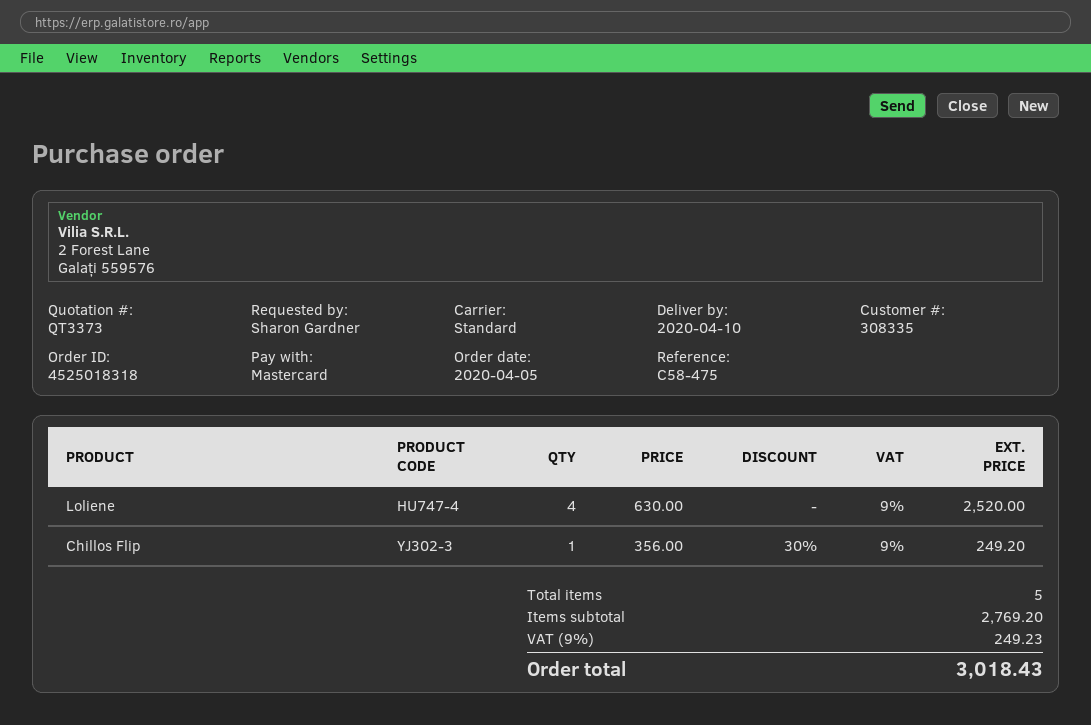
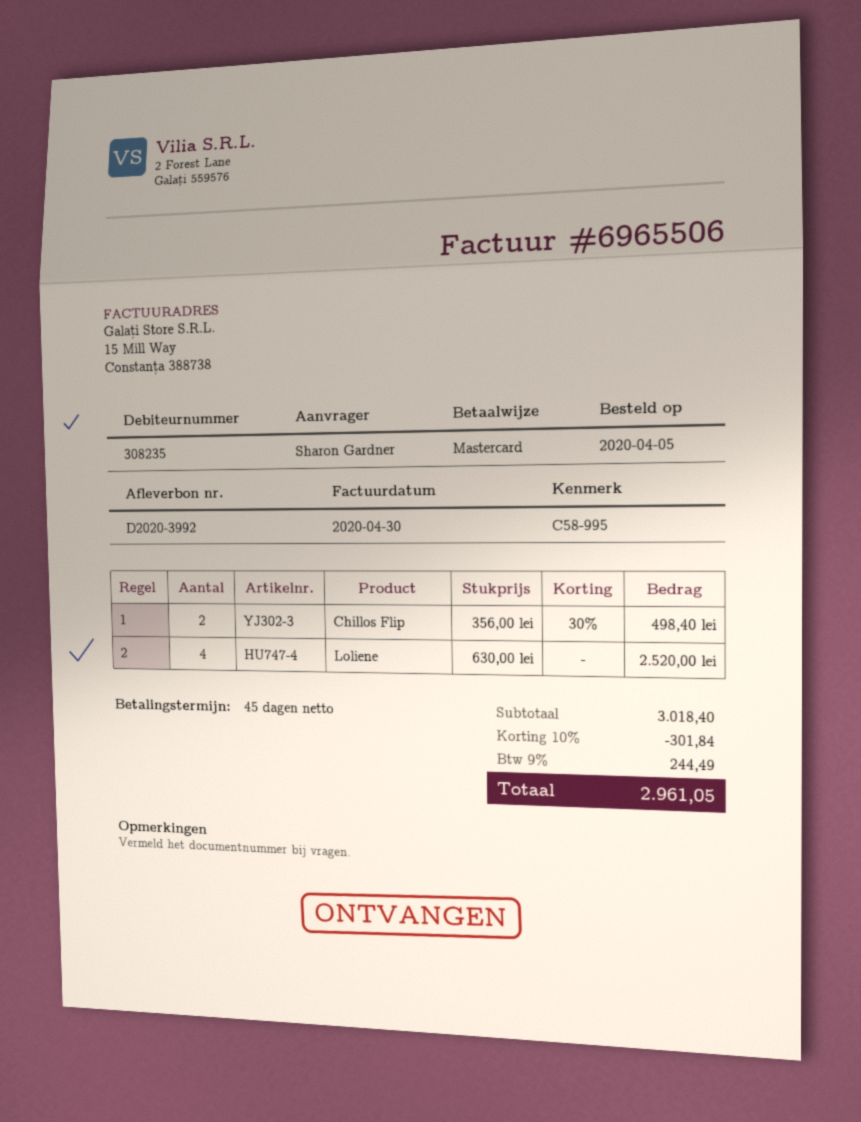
customer number: 308335 -> 308235
reference: C58-475 -> C58-995
Chillos Flip: 1 x 356.00 - 30% = 249.20 -> 2 x 356.00 - 30% = 498.40
subtotal: 2769.20 -> 3018.40
discount: none -> 10% = 301.84
tax: 9% = 249.23 -> 9% = 244.49
total: 3018.43 -> 2961.05

